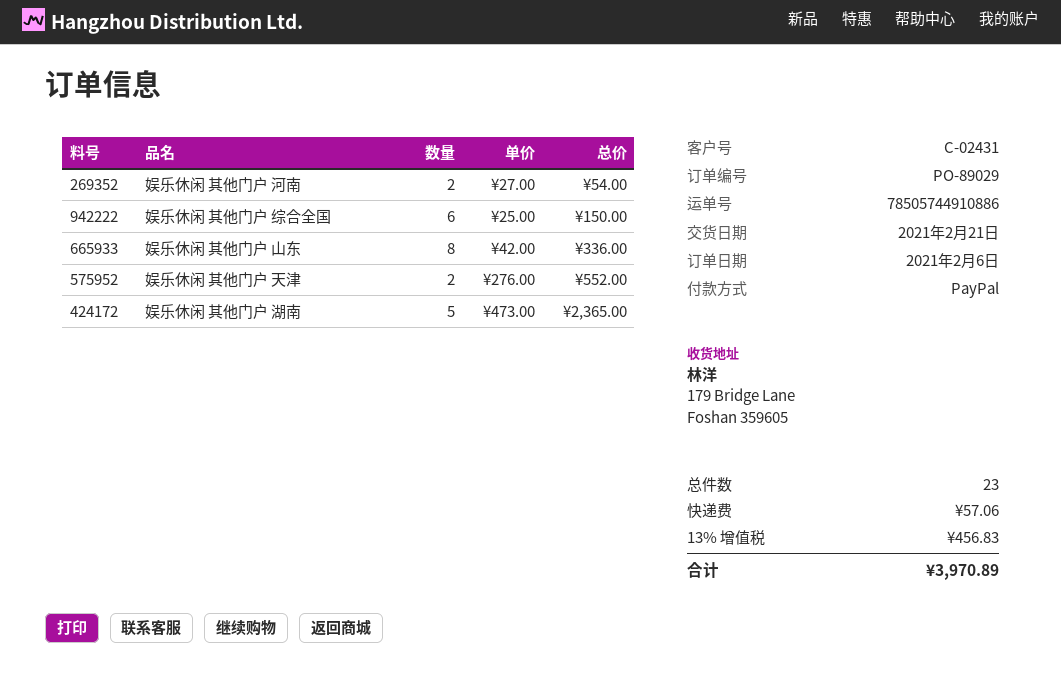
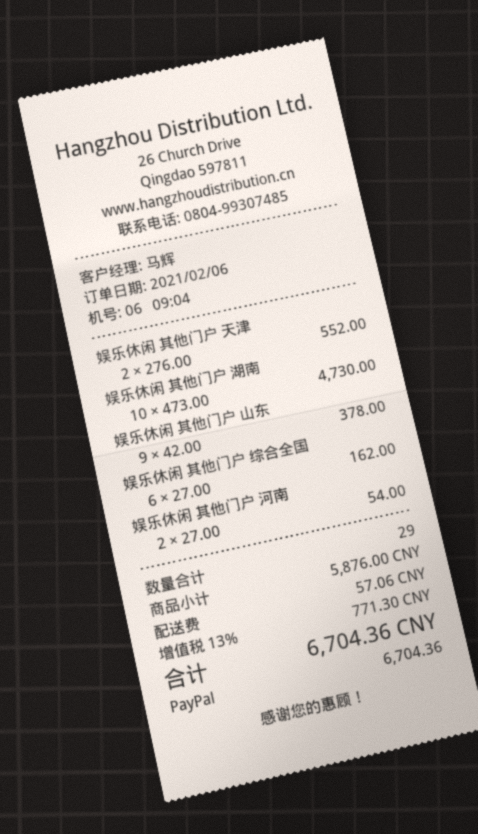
娱乐休闲 其他门户 综合全国: 6 x 25.00 = 150.00 -> 6 x 27.00 = 162.00
娱乐休闲 其他门户 山东: 8 x 42.00 = 336.00 -> 9 x 42.00 = 378.00
娱乐休闲 其他门户 湖南: 5 x 473.00 = 2365.00 -> 10 x 473.00 = 4730.00
total quantity: 23 -> 29
tax: 13% = 456.83 -> 13% = 771.30
total: 3970.89 -> 6704.36

